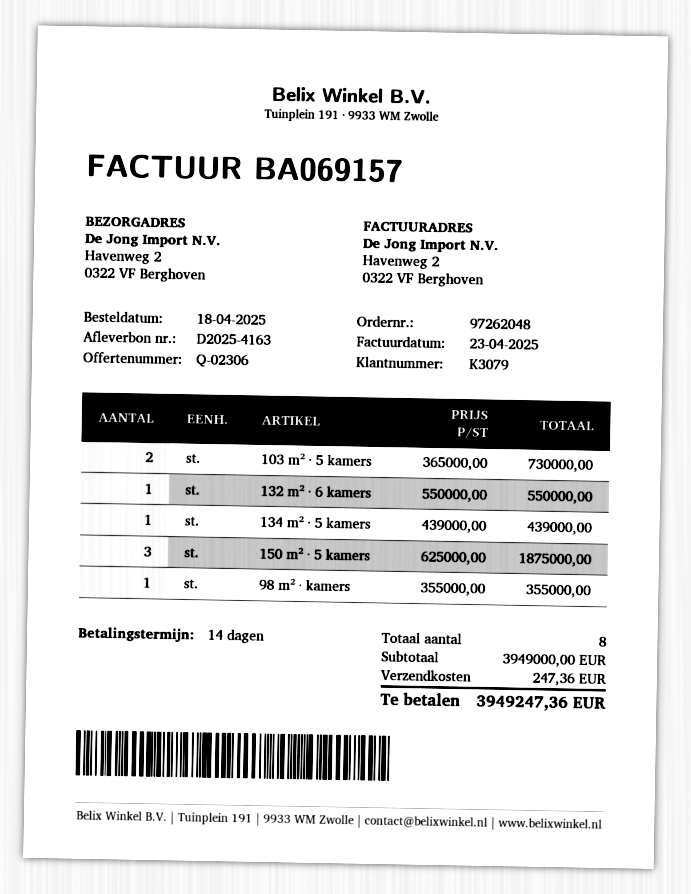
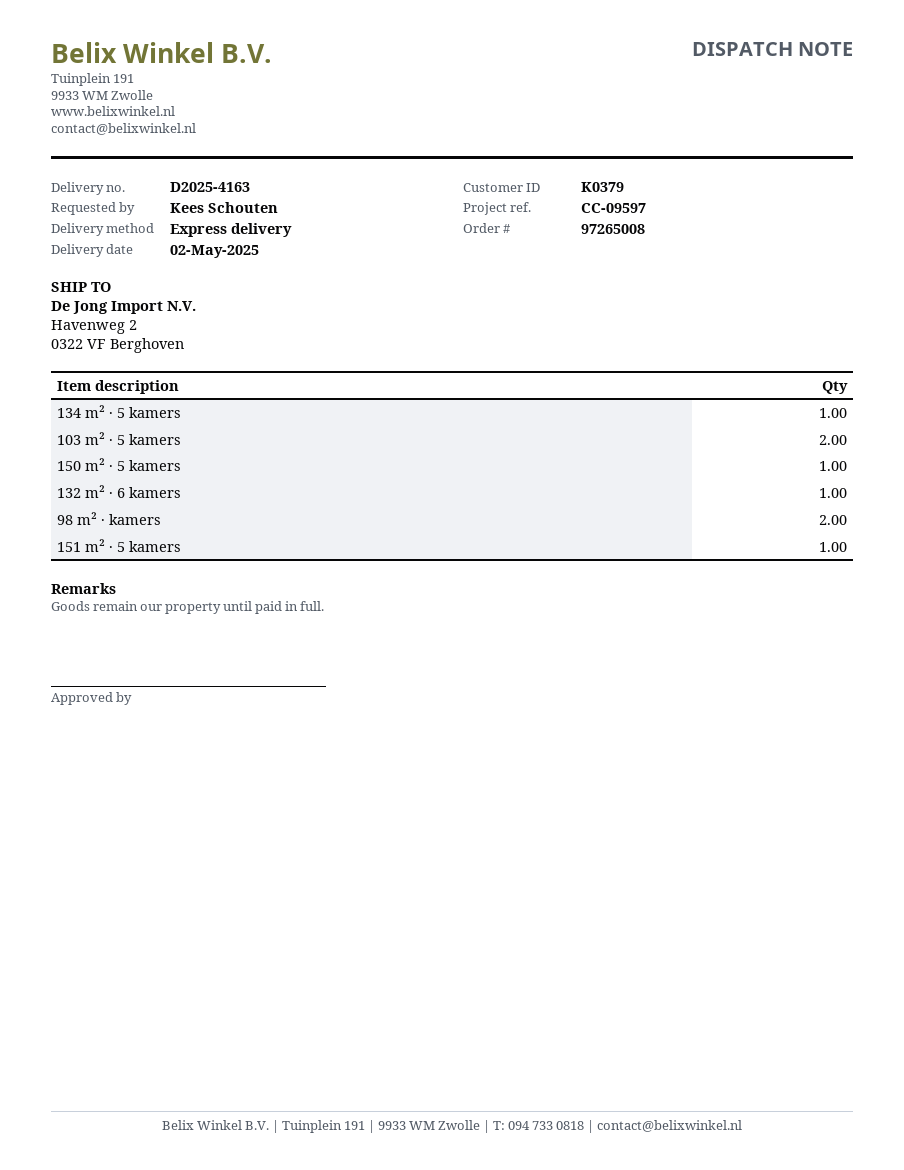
order number: 97262048 -> 97265008
customer number: K3079 -> K0379
150 m² · 5 kamers: 3 -> 1
98 m² · kamers: 1 -> 2
151 m² · 5 kamers: none -> 1

